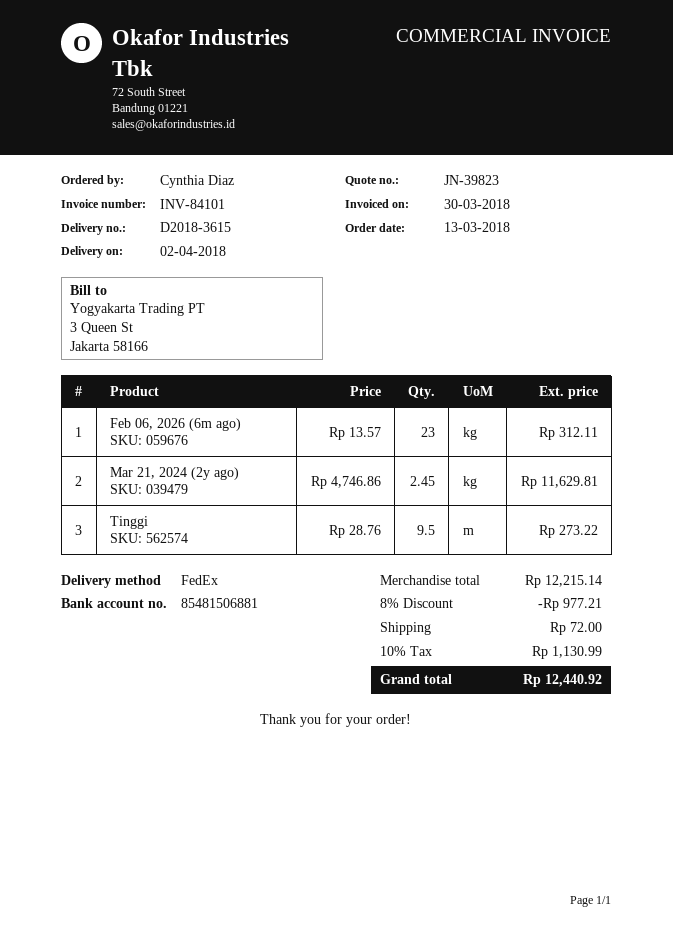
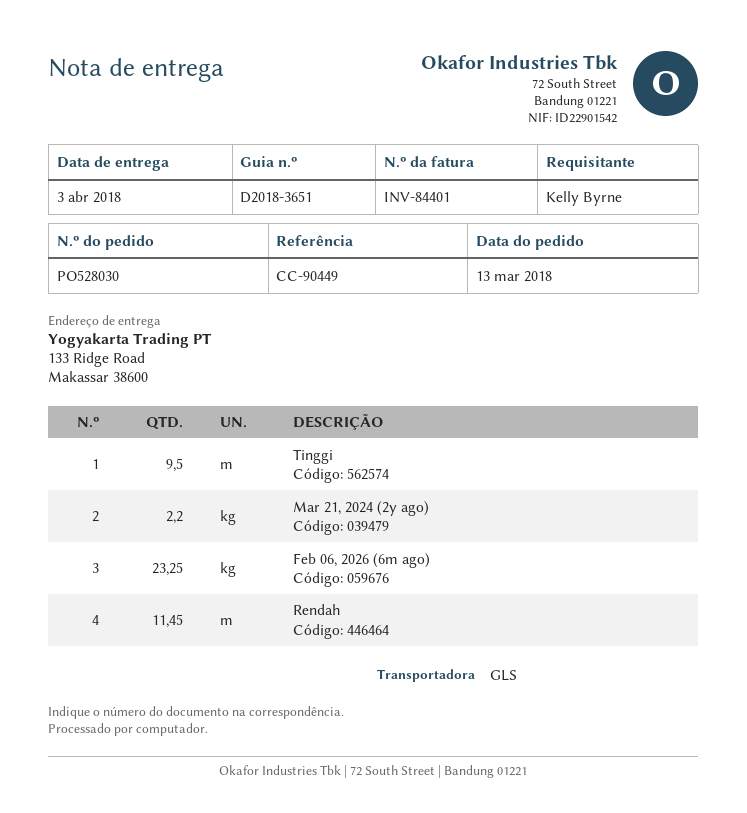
delivery note number: D2018-3615 -> D2018-3651
delivery date: 2018-04-02 -> 2018-04-03
invoice number: INV-84101 -> INV-84401
ordered by: Cynthia Diaz -> Kelly Byrne
shipping method: FedEx -> GLS
Feb 06, 2026 (6m ago): 23 -> 23.25
Mar 21, 2024 (2y ago): 2.45 -> 2.2
Rendah: none -> 11.45

